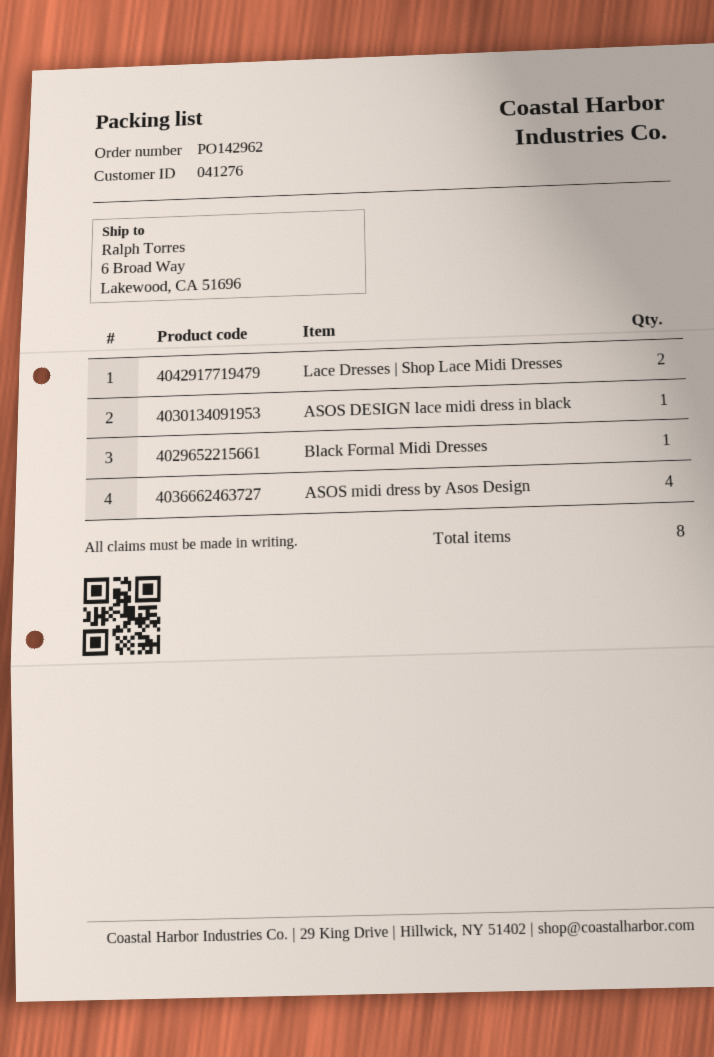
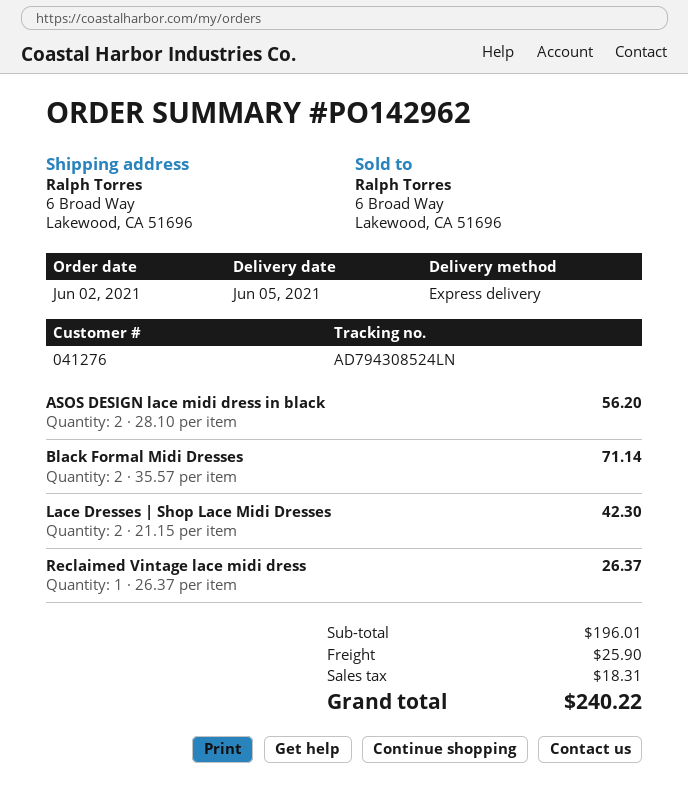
ASOS DESIGN lace midi dress in black: 1 -> 2
Black Formal Midi Dresses: 1 -> 2
ASOS midi dress by Asos Design: 4 -> none
Reclaimed Vintage lace midi dress: none -> 1

